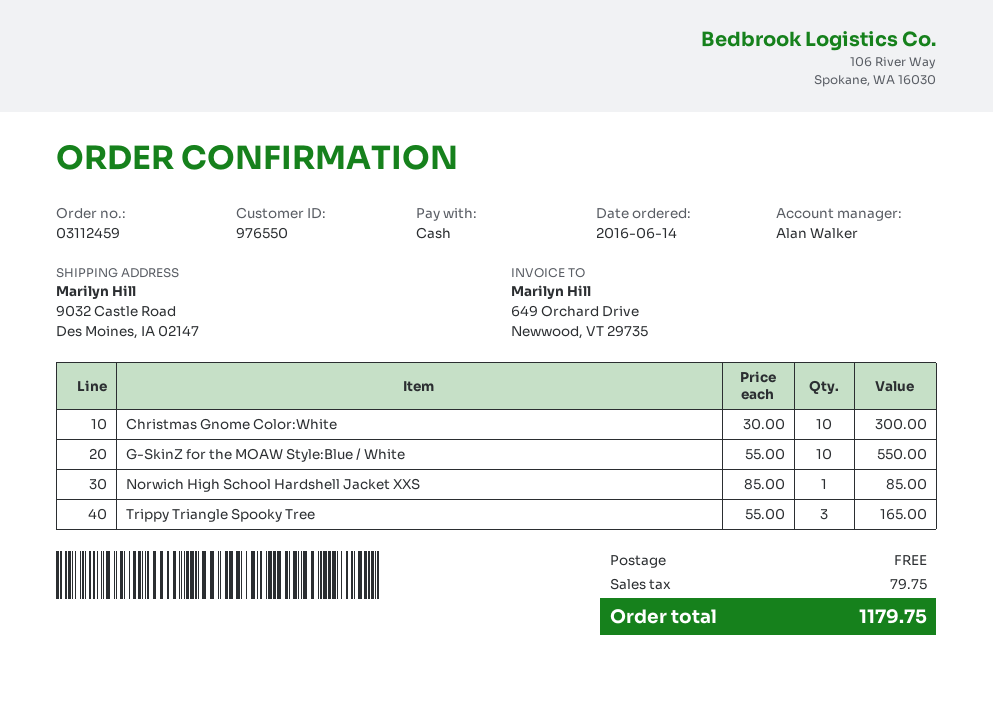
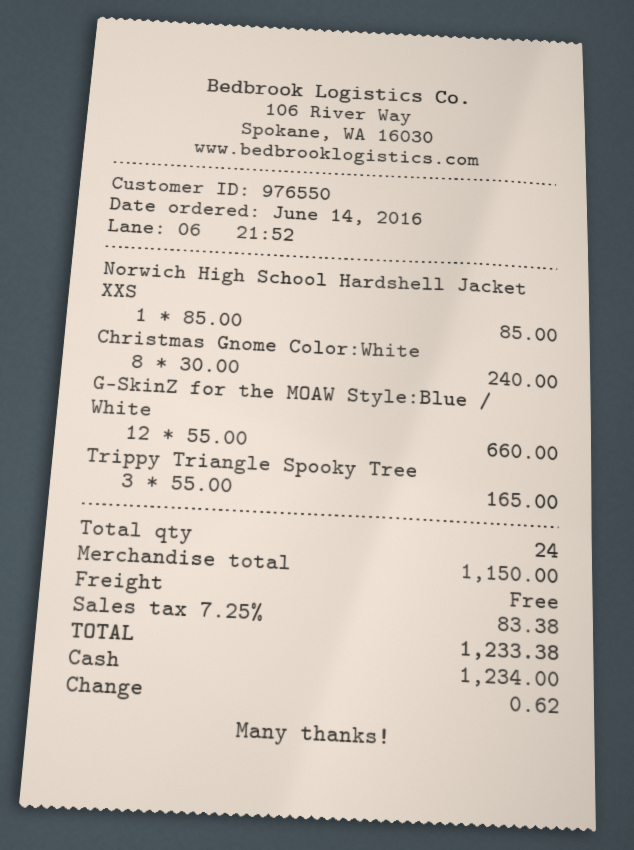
Christmas Gnome Color:White: 10 x 30.00 = 300.00 -> 8 x 30.00 = 240.00
G-SkinZ for the MOAW Style:Blue / White: 10 x 55.00 = 550.00 -> 12 x 55.00 = 660.00
tax: 79.75 -> 83.38
total: 1179.75 -> 1233.38

